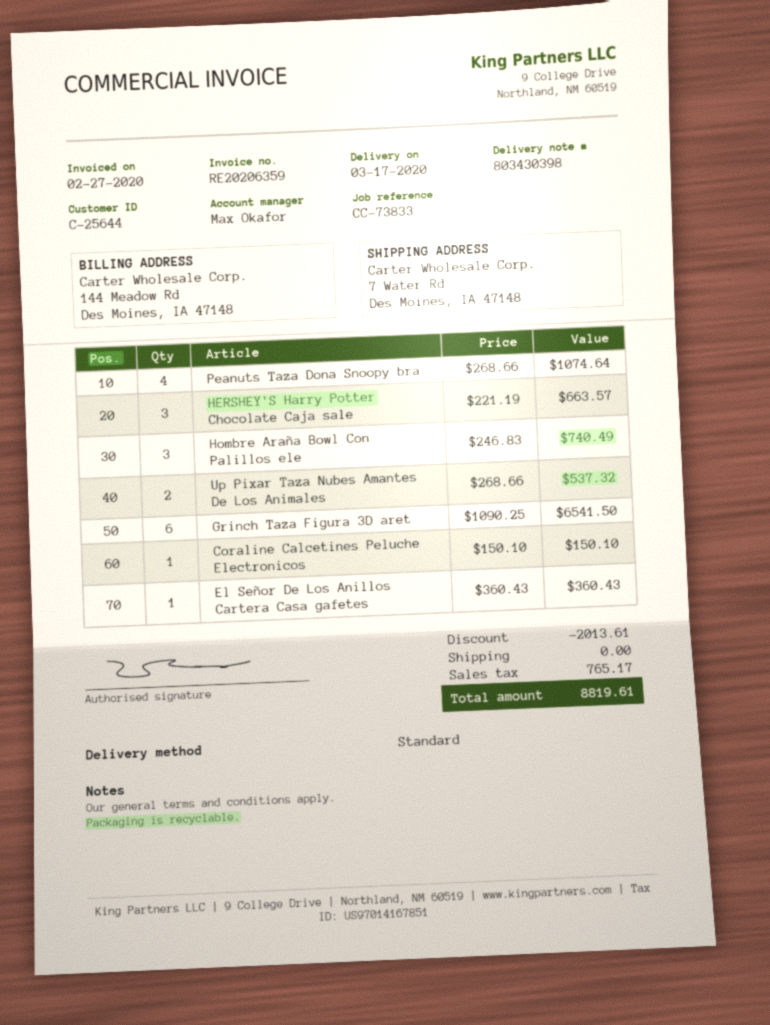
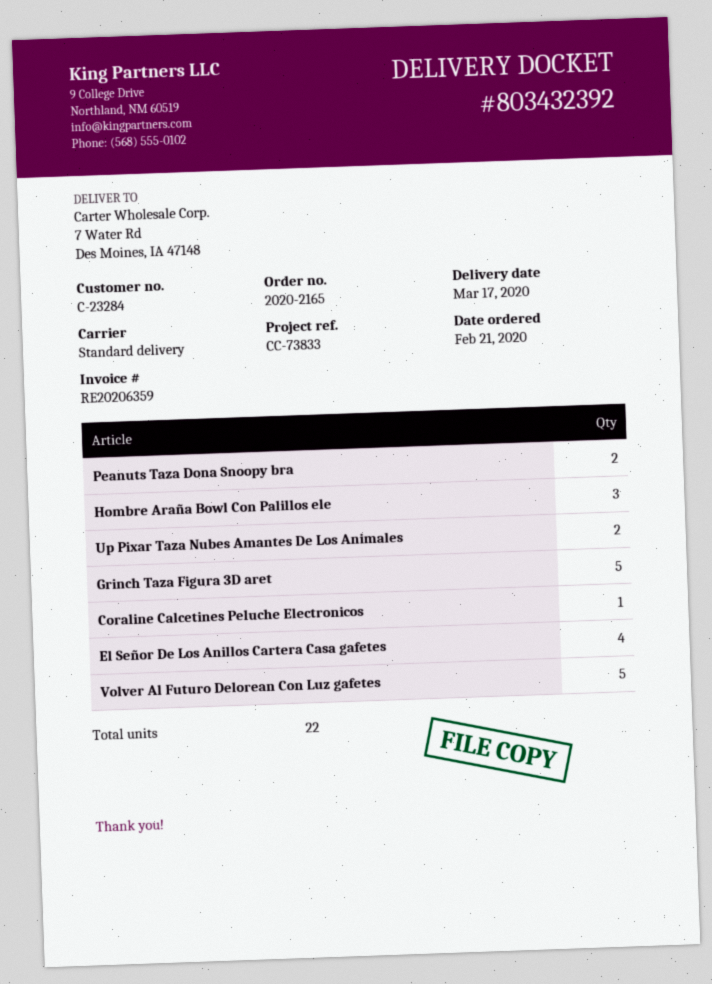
delivery note number: 803430398 -> 803432392
customer number: C-25644 -> C-23284
Peanuts Taza Dona Snoopy bra: 4 -> 2
HERSHEY'S Harry Potter Chocolate Caja sale: 3 -> none
Grinch Taza Figura 3D aret: 6 -> 5
El Señor De Los Anillos Cartera Casa gafetes: 1 -> 4
Volver Al Futuro Delorean Con Luz gafetes: none -> 5

